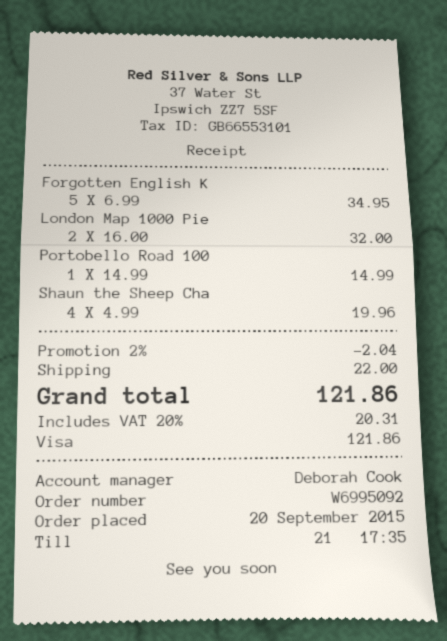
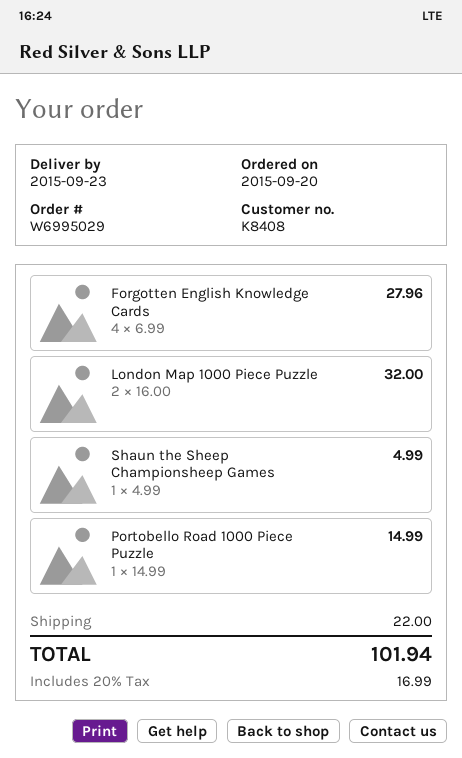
order number: W6995092 -> W6995029
Forgotten English K: 5 x 6.99 = 34.95 -> 4 x 6.99 = 27.96
Shaun the Sheep Cha: 4 x 4.99 = 19.96 -> 1 x 4.99 = 4.99
discount: 2% = 2.04 -> none
tax: 20% = 20.31 -> 20% = 16.99
total: 121.86 -> 101.94

